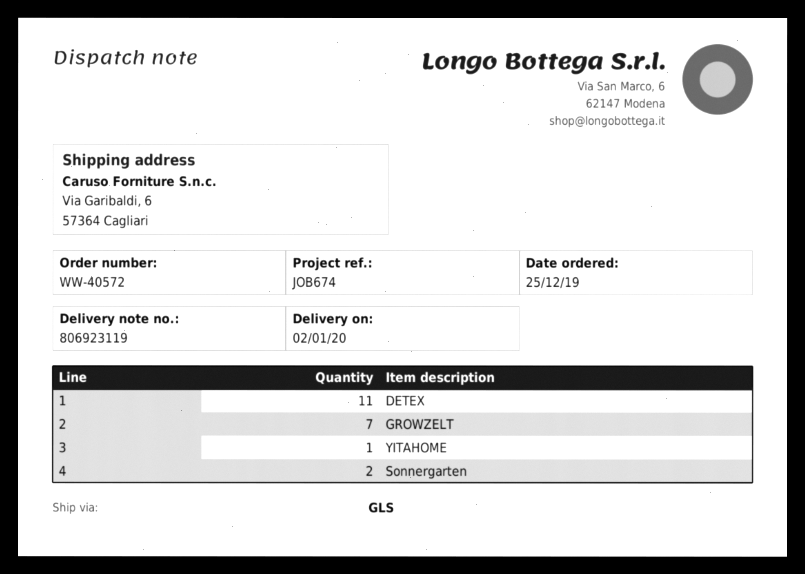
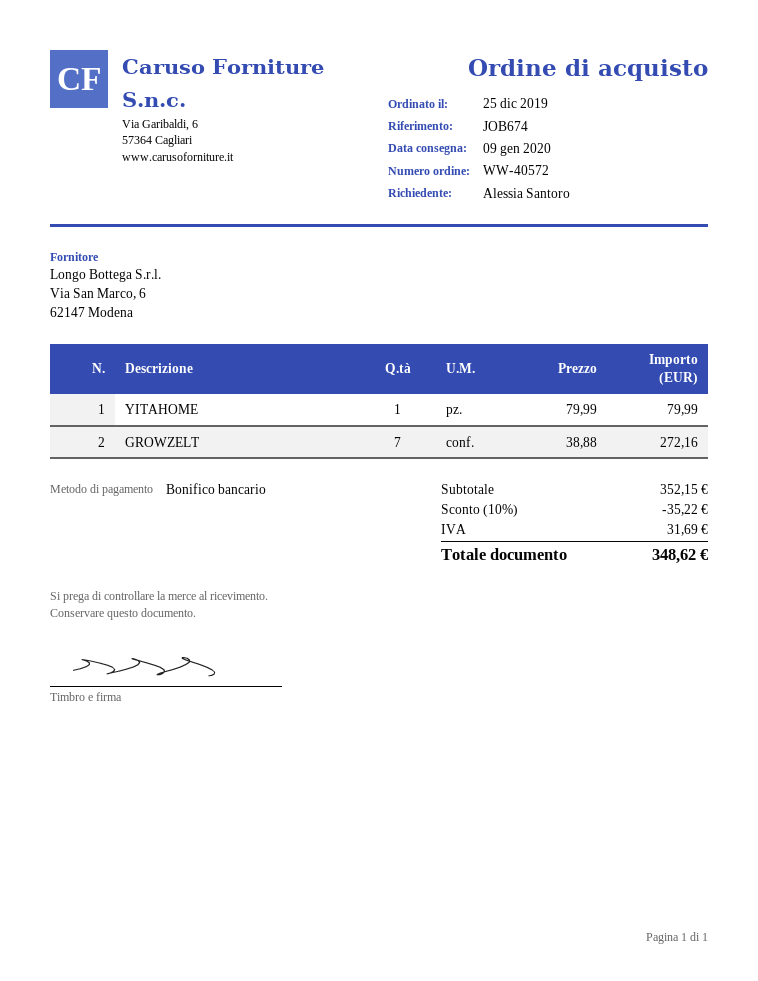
delivery date: 2020-01-02 -> 2020-01-09
DETEX: 11 -> none
Sonnergarten: 2 -> none

